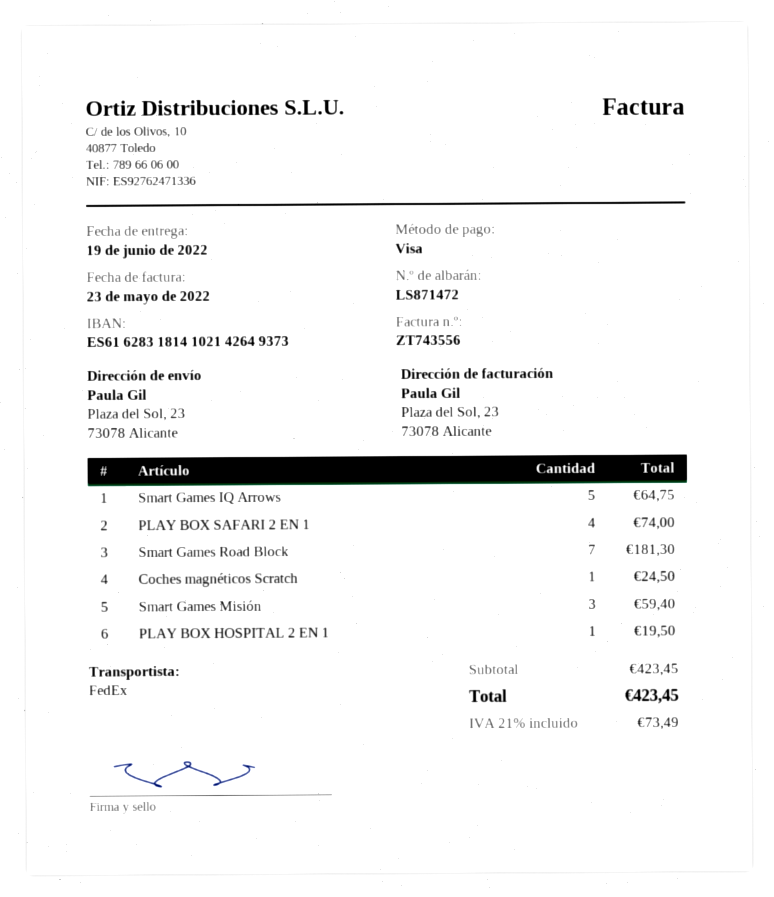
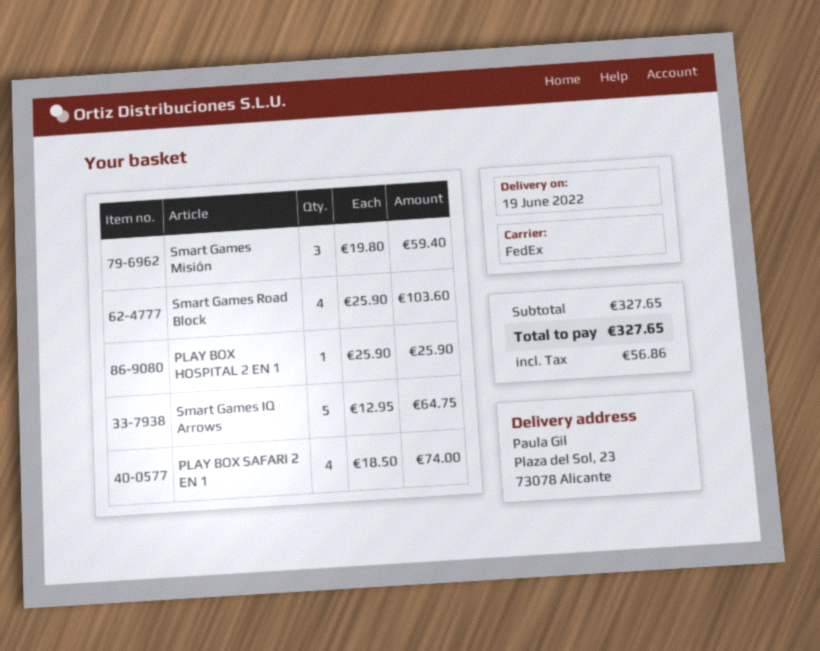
Smart Games Road Block: 7 for 181.30 -> 4 for 103.60
Coches magnéticos Scratch: 1 for 24.50 -> none
PLAY BOX HOSPITAL 2 EN 1: 1 for 19.50 -> 1 for 25.90
subtotal: 423.45 -> 327.65
tax: 73.49 -> 56.86
total: 423.45 -> 327.65

